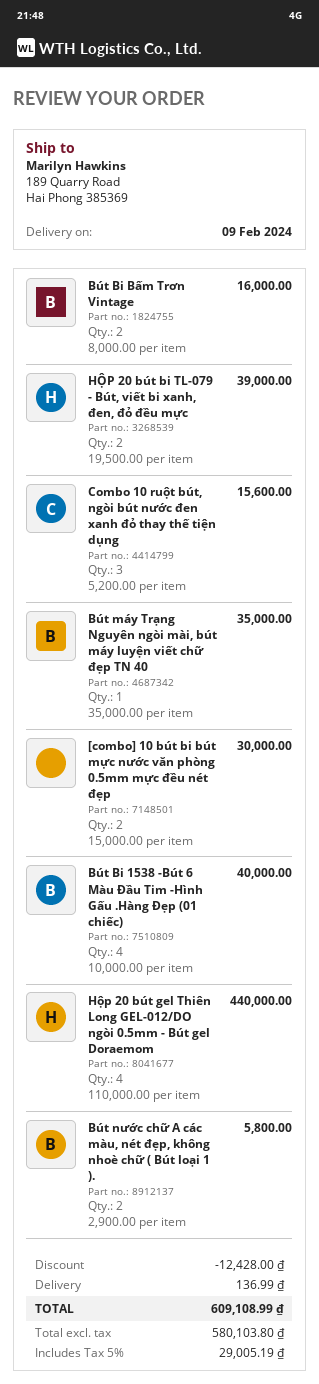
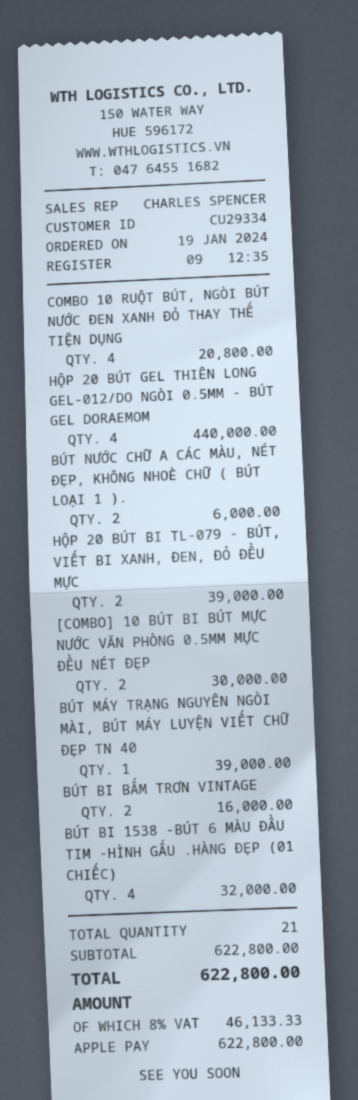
Combo 10 ruột bút, ngòi bút nước đen xanh đỏ thay thế tiện dụng: 3 for 15600.00 -> 4 for 20800.00
Bút máy Trạng Nguyên ngòi mài, bút máy luyện viết chữ đẹp TN 40: 1 for 35000.00 -> 1 for 39000.00
Bút Bi 1538 -Bút 6 Màu Đầu Tim -Hình Gấu .Hàng Đẹp (01 chiếc): 4 for 40000.00 -> 4 for 32000.00
Bút nước chữ A các màu, nét đẹp, không nhoè chữ ( Bút loại 1 ).: 2 for 5800.00 -> 2 for 6000.00
discount: 12428.00 -> none
shipping: 136.99 -> none
tax: 5% = 29005.19 -> 8% = 46133.33
total: 609108.99 -> 622800.00

